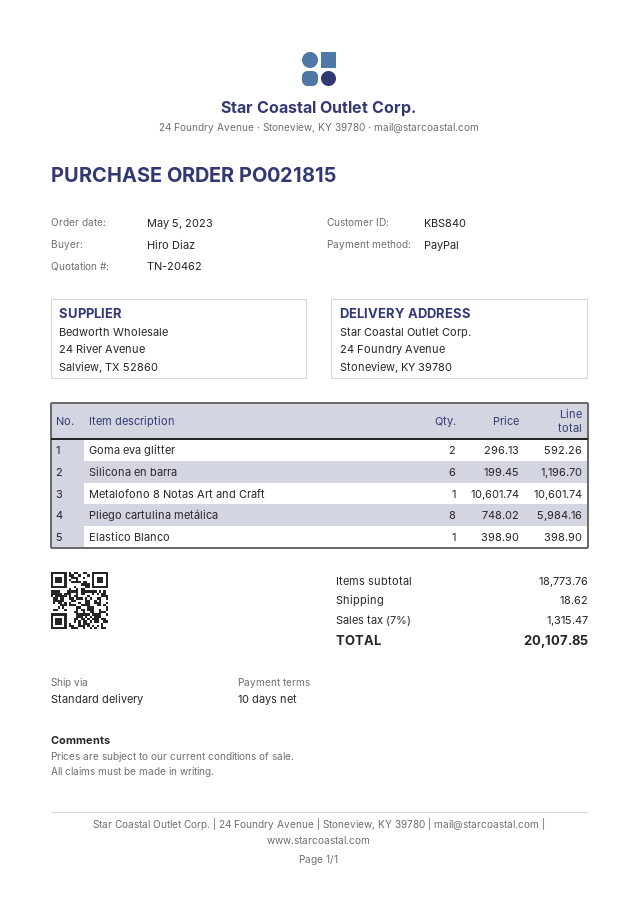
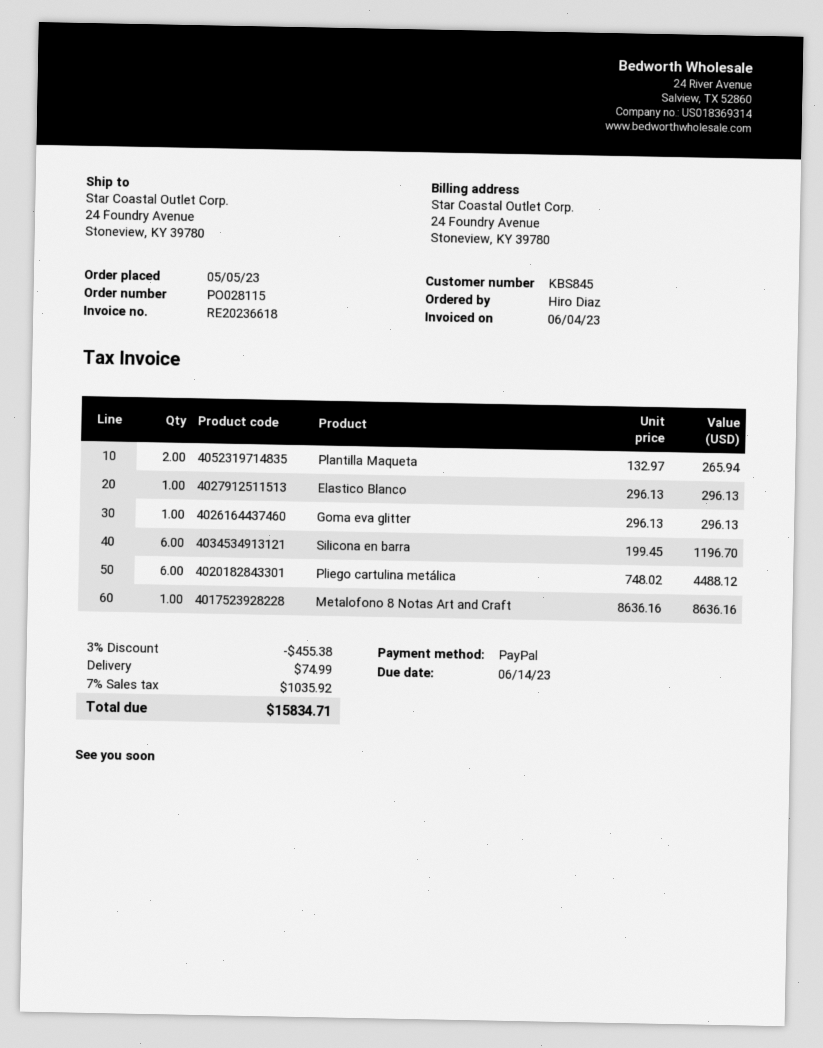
order number: PO021815 -> PO028115
customer number: KBS840 -> KBS845
Goma eva glitter: 2 x 296.13 = 592.26 -> 1 x 296.13 = 296.13
Metalofono 8 Notas Art and Craft: 1 x 10601.74 = 10601.74 -> 1 x 8636.16 = 8636.16
Pliego cartulina metálica: 8 x 748.02 = 5984.16 -> 6 x 748.02 = 4488.12
Elastico Blanco: 1 x 398.90 = 398.90 -> 1 x 296.13 = 296.13
Plantilla Maqueta: none -> 2 x 132.97 = 265.94
discount: none -> 3% = 455.38
shipping: 18.62 -> 74.99
tax: 7% = 1315.47 -> 7% = 1035.92
total: 20107.85 -> 15834.71

